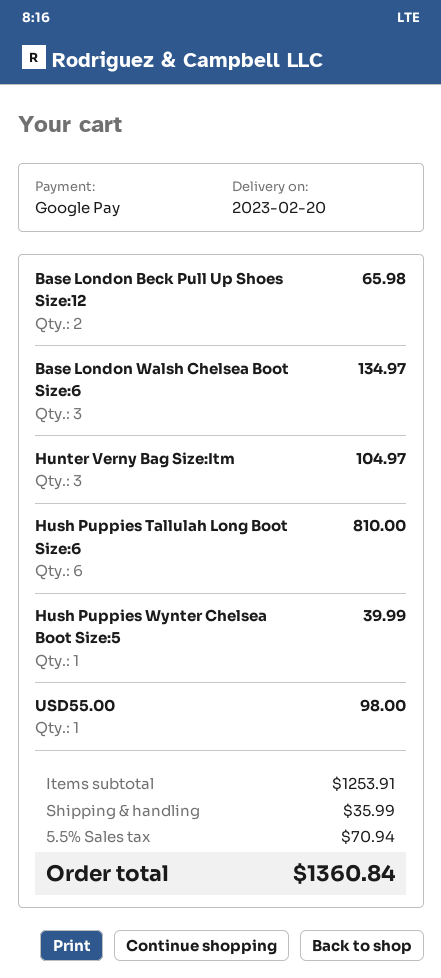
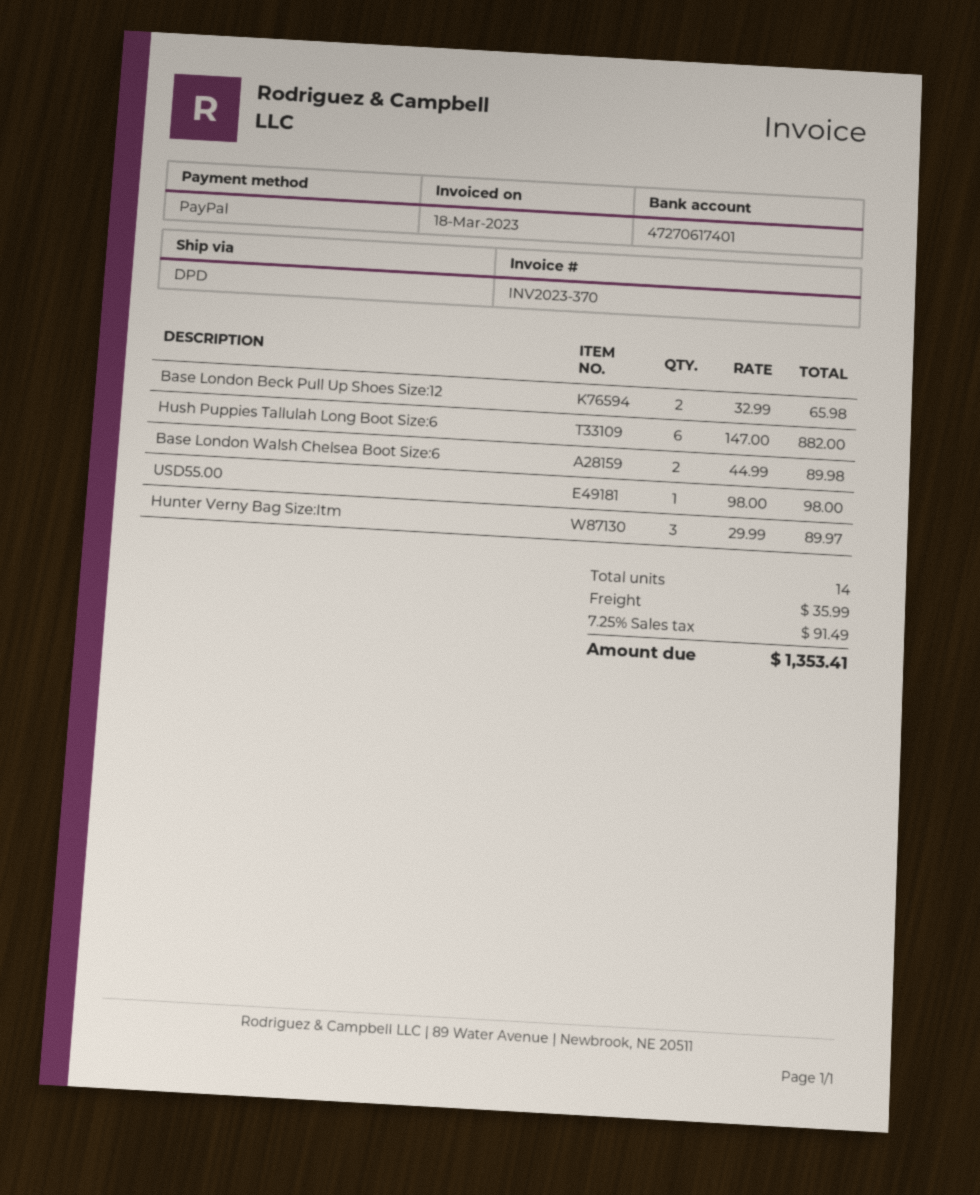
payment method: Google Pay -> PayPal
Base London Walsh Chelsea Boot Size:6: 3 for 134.97 -> 2 for 89.98
Hunter Verny Bag Size:Itm: 3 for 104.97 -> 3 for 89.97
Hush Puppies Tallulah Long Boot Size:6: 6 for 810.00 -> 6 for 882.00
Hush Puppies Wynter Chelsea Boot Size:5: 1 for 39.99 -> none
tax: 5.5% = 70.94 -> 7.25% = 91.49
total: 1360.84 -> 1353.41

